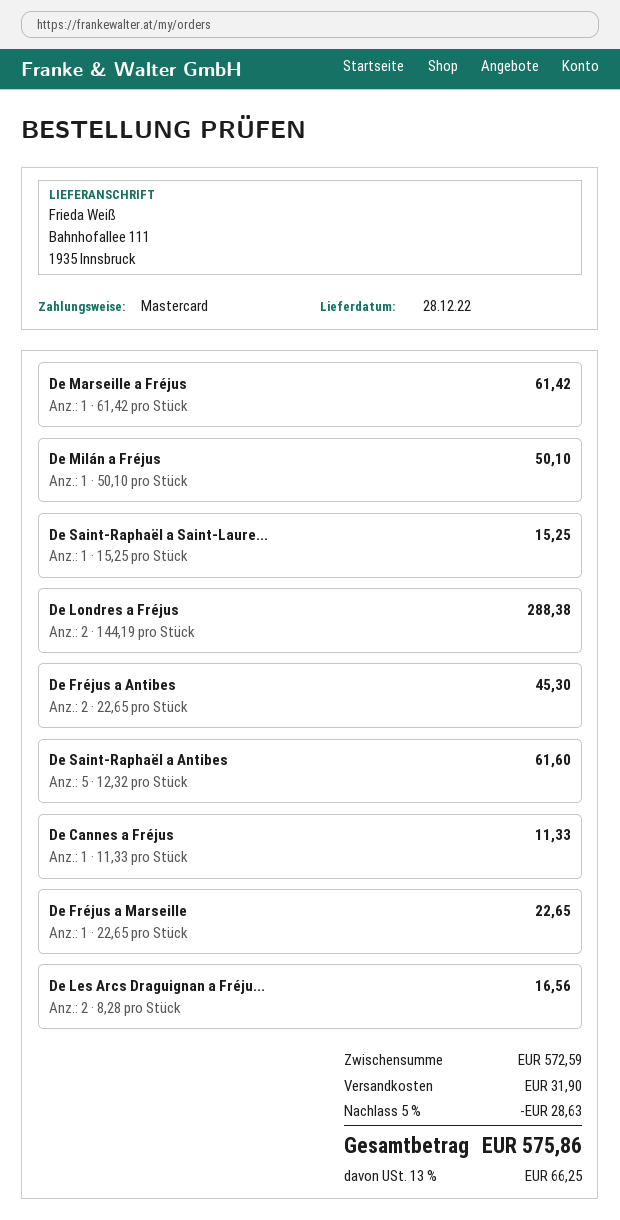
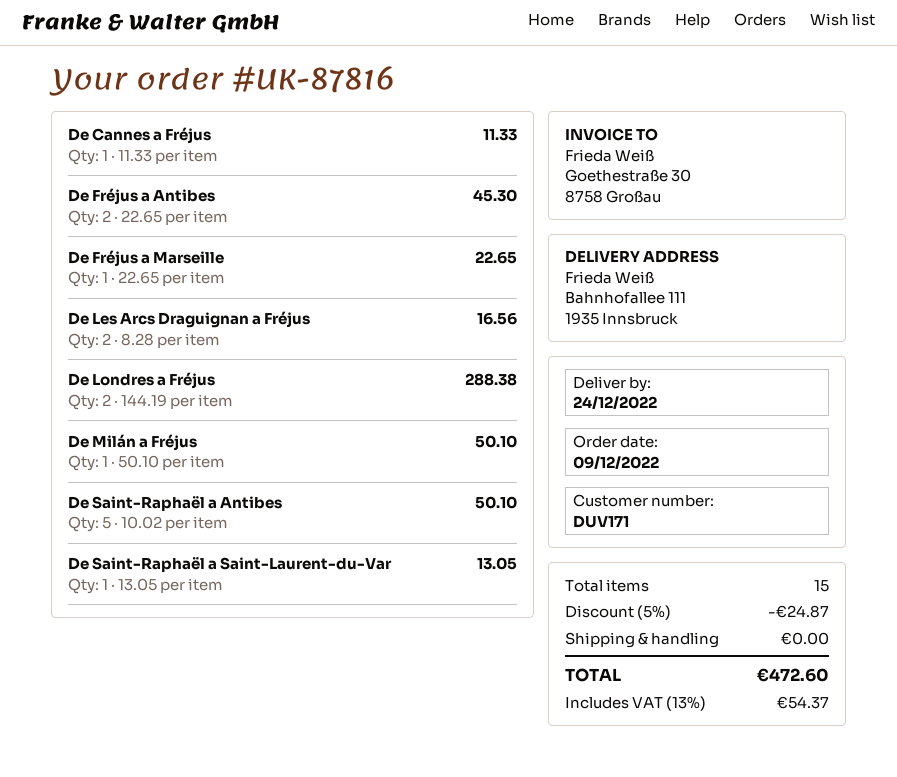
delivery date: 2022-12-28 -> 2022-12-24
De Marseille a Fréjus: 1 x 61.42 = 61.42 -> none
De Saint-Raphaël a Saint-Laure...: 1 x 15.25 = 15.25 -> 1 x 13.05 = 13.05
De Saint-Raphaël a Antibes: 5 x 12.32 = 61.60 -> 5 x 10.02 = 50.10
discount: 5% = 28.63 -> 5% = 24.87
shipping: 31.90 -> 0.00
tax: 13% = 66.25 -> 13% = 54.37
total: 575.86 -> 472.60

